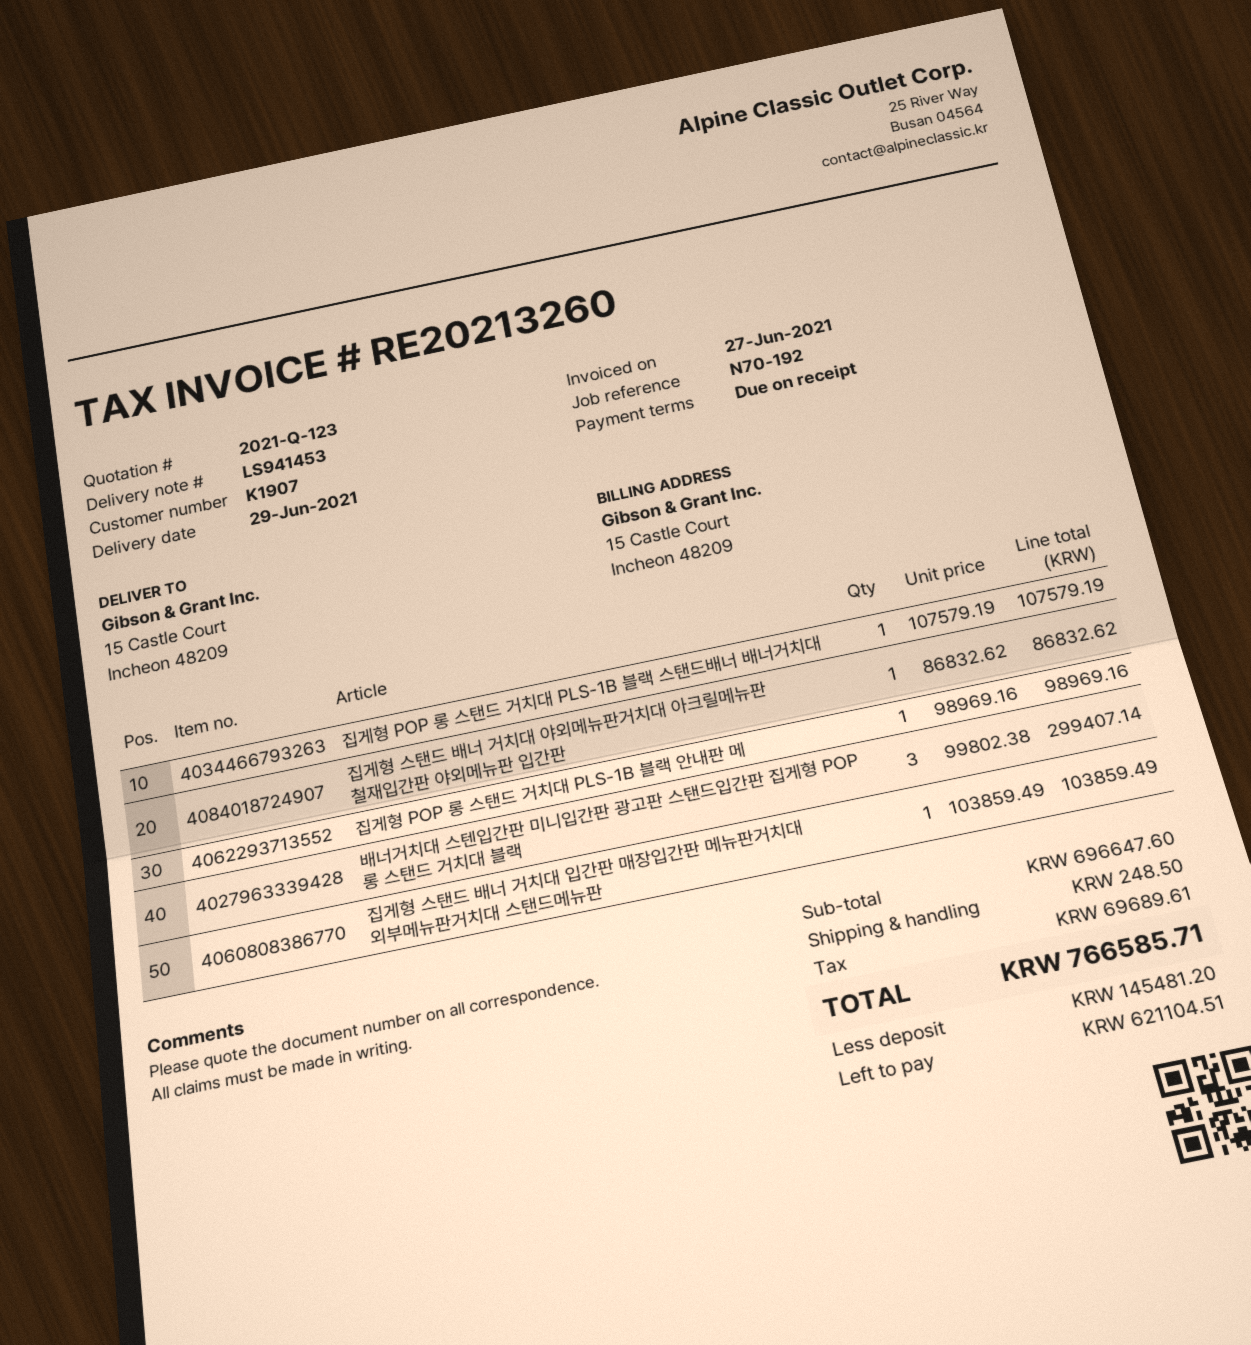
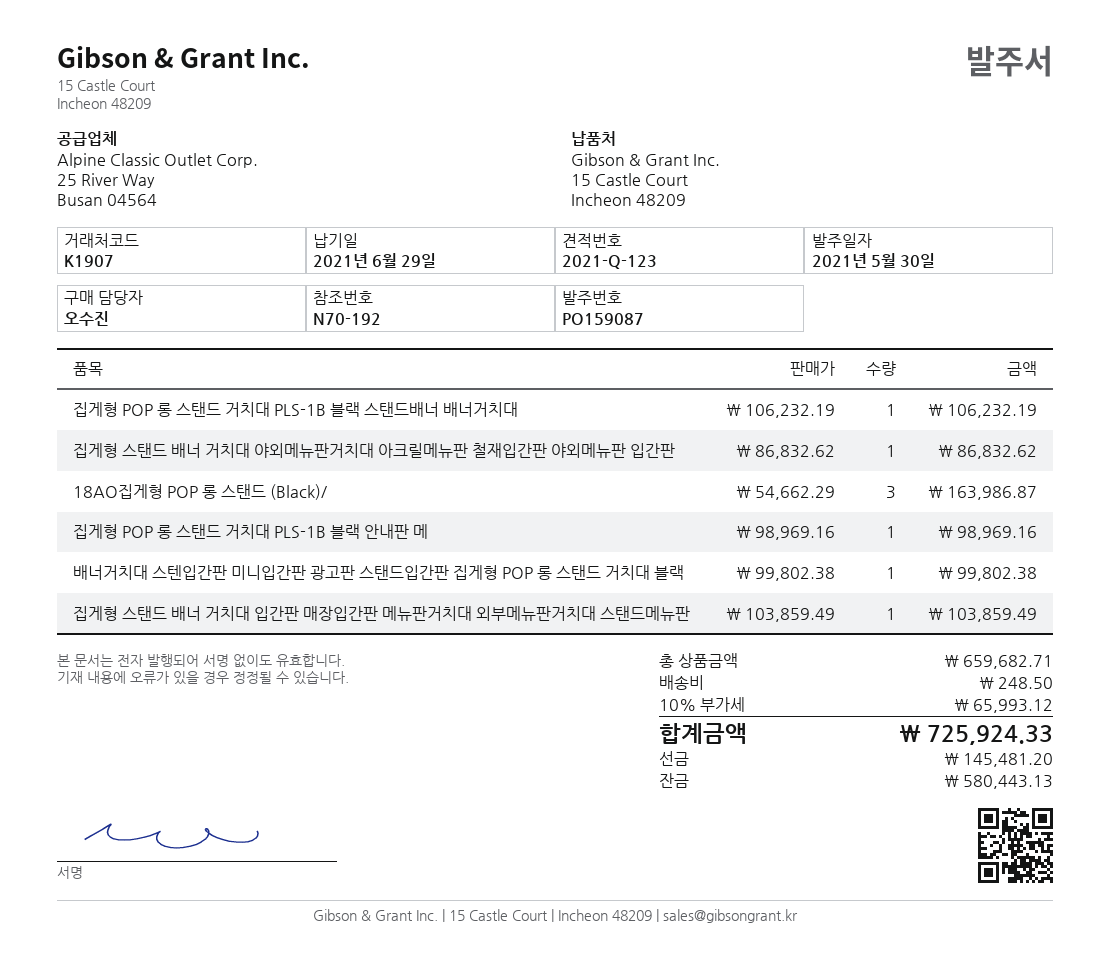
집게형 POP 롱 스탠드 거치대 PLS-1B 블랙 스탠드배너 배너거치대: 1 x 107579.19 = 107579.19 -> 1 x 106232.19 = 106232.19
배너거치대 스텐입간판 미니입간판 광고판 스탠드입간판 집게형 POP 롱 스탠드 거치대 블랙: 3 x 99802.38 = 299407.14 -> 1 x 99802.38 = 99802.38
18AO집게형 POP 롱 스탠드 (Black)/: none -> 3 x 54662.29 = 163986.87
subtotal: 696647.60 -> 659682.71
tax: 69689.61 -> 65993.12
total: 766585.71 -> 725924.33
balance: 621104.51 -> 580443.13

